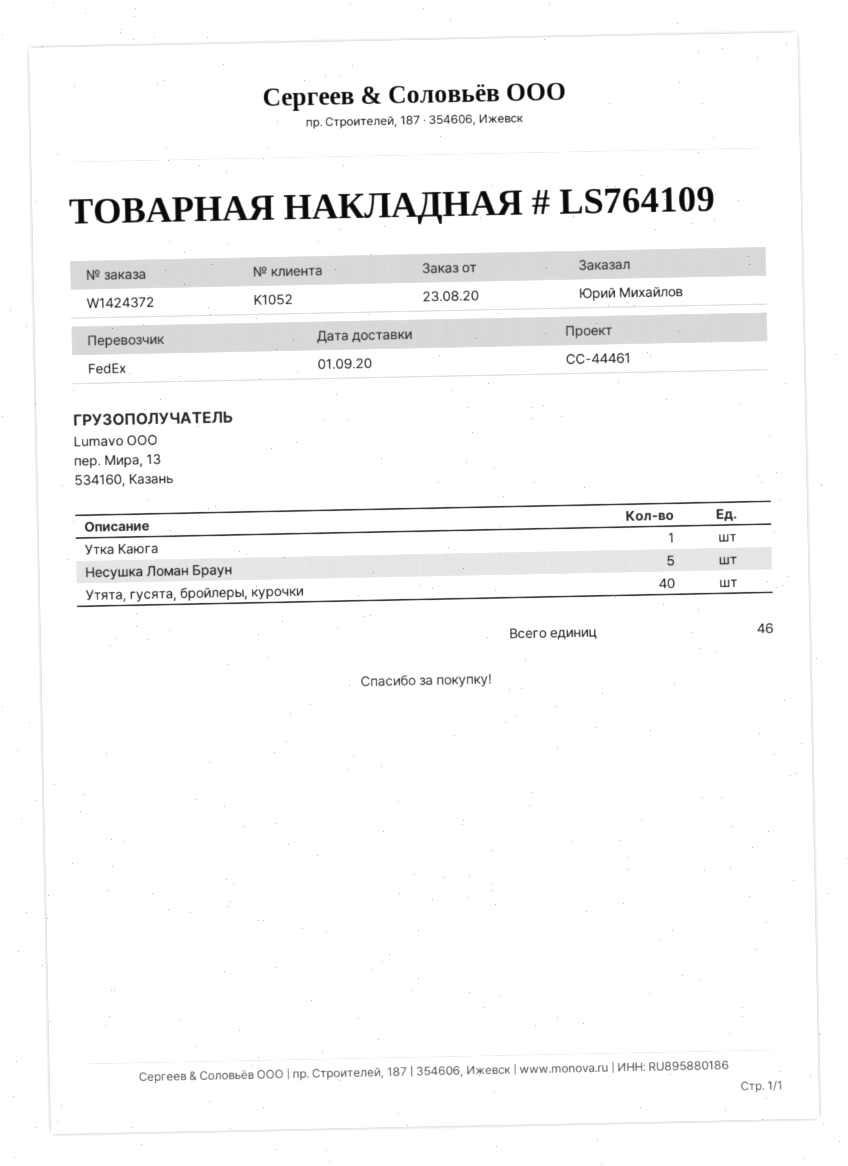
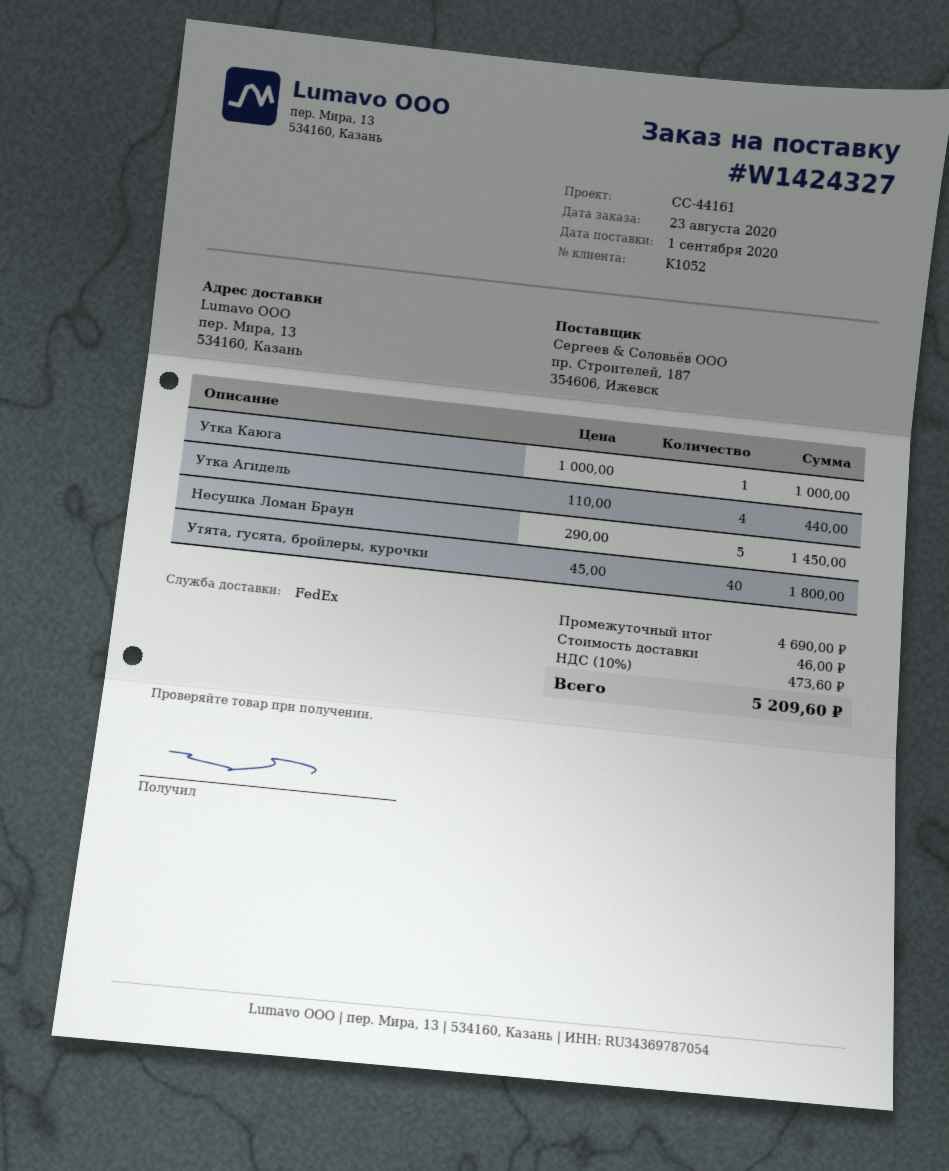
order number: W1424372 -> W1424327
reference: CC-44461 -> CC-44161
Утка Агидель: none -> 4

